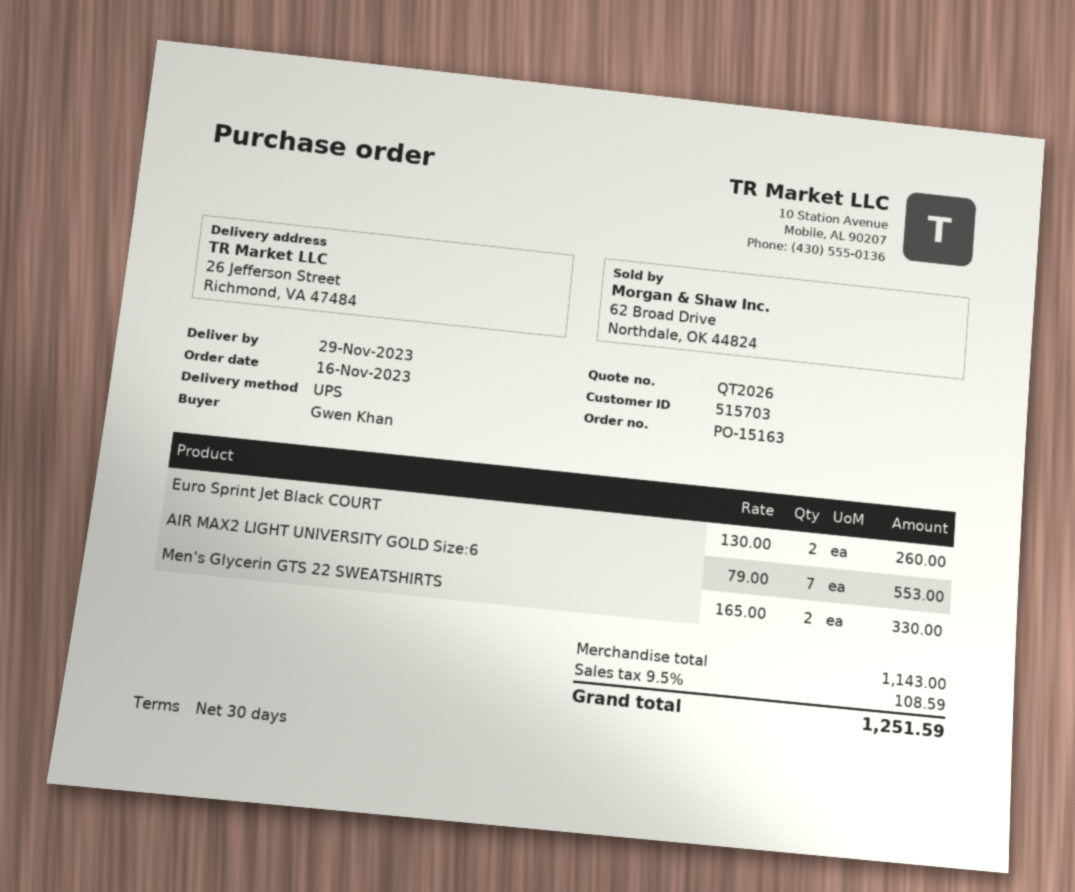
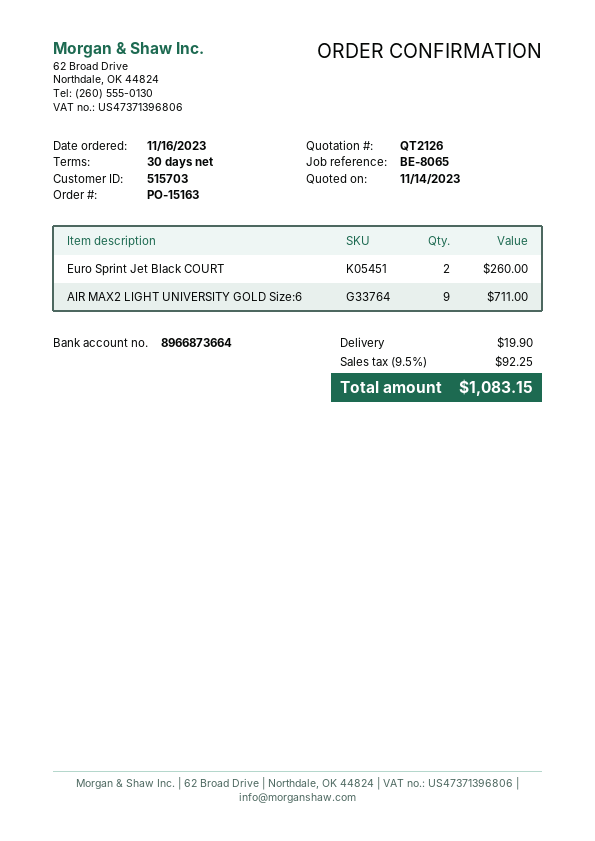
quote number: QT2026 -> QT2126
AIR MAX2 LIGHT UNIVERSITY GOLD Size:6: 7 for 553.00 -> 9 for 711.00
Men's Glycerin GTS 22 SWEATSHIRTS: 2 for 330.00 -> none
shipping: none -> 19.90
tax: 9.5% = 108.59 -> 9.5% = 92.25
total: 1251.59 -> 1083.15

